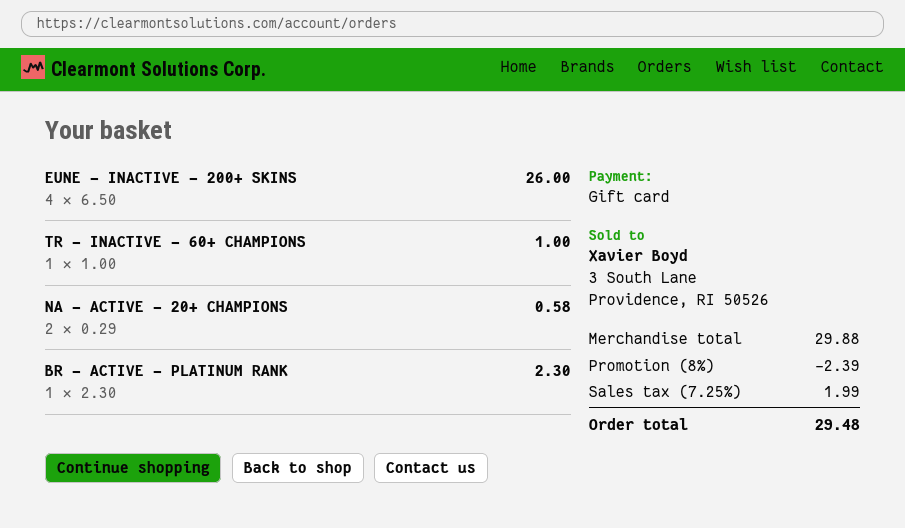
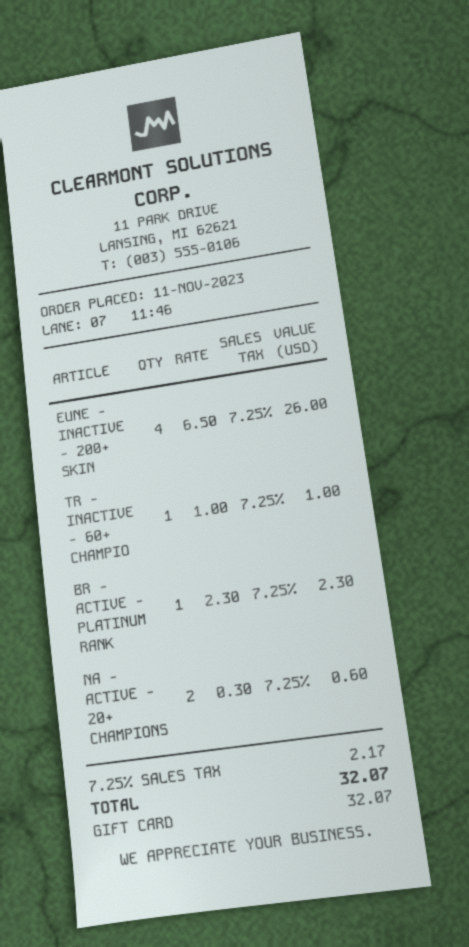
NA - ACTIVE - 20+ CHAMPIONS: 2 x 0.29 = 0.58 -> 2 x 0.30 = 0.60
discount: 8% = 2.39 -> none
tax: 7.25% = 1.99 -> 7.25% = 2.17
total: 29.48 -> 32.07

